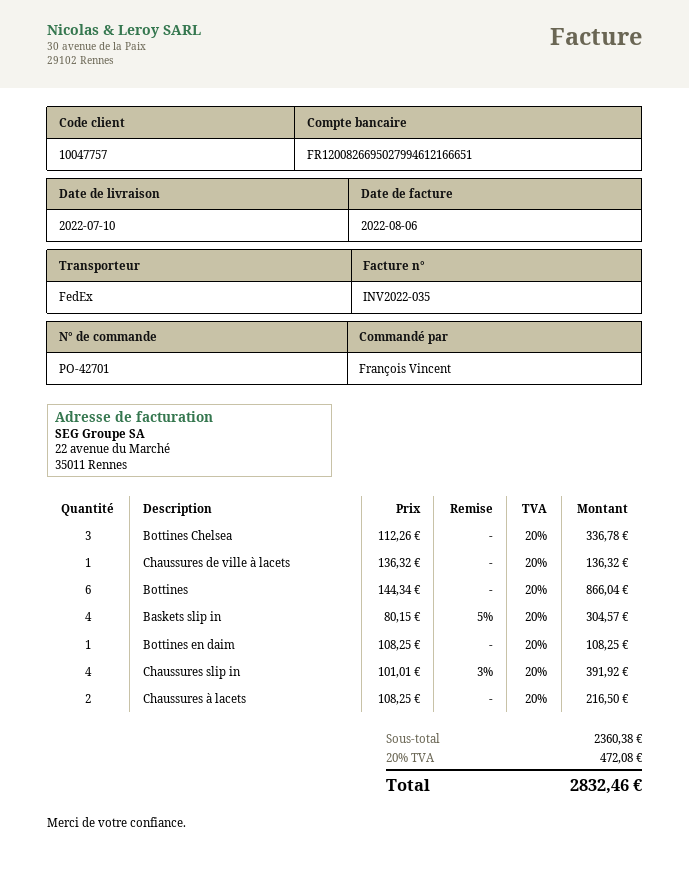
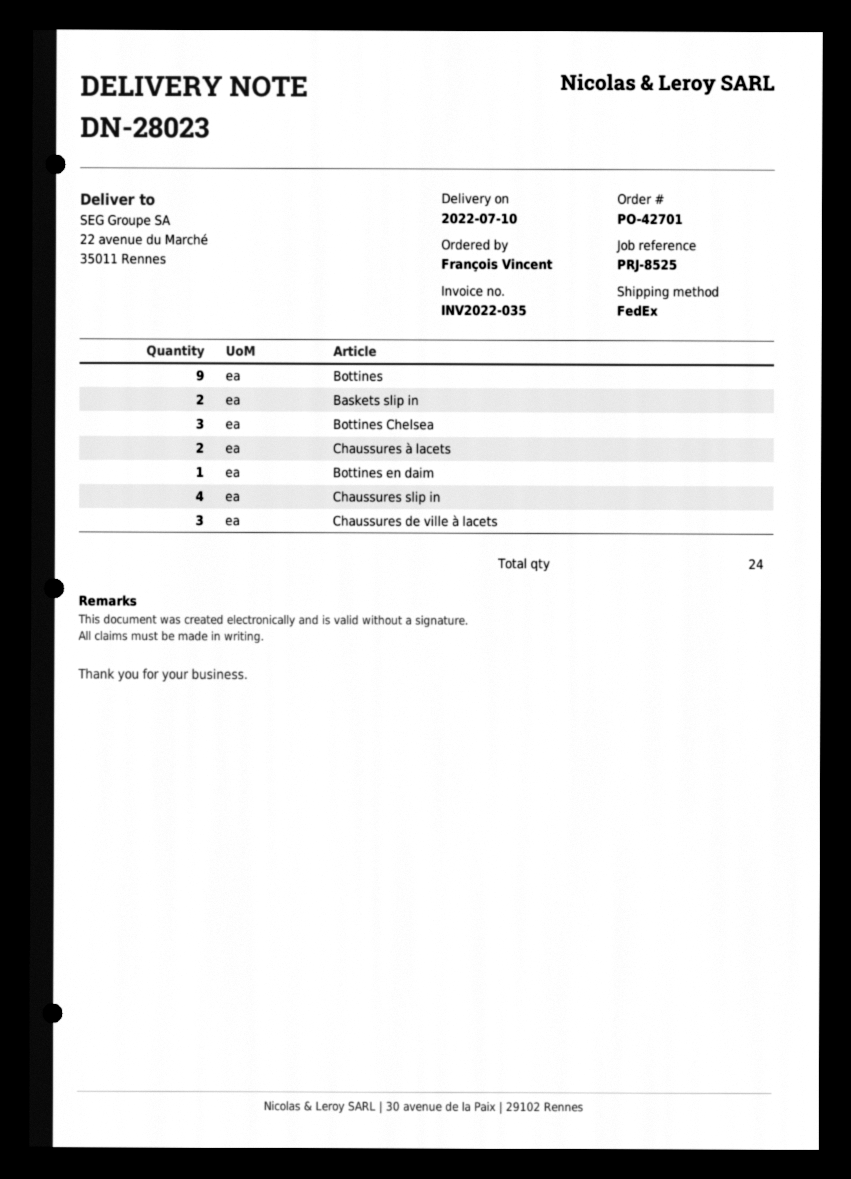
Chaussures de ville à lacets: 1 -> 3
Bottines: 6 -> 9
Baskets slip in: 4 -> 2

